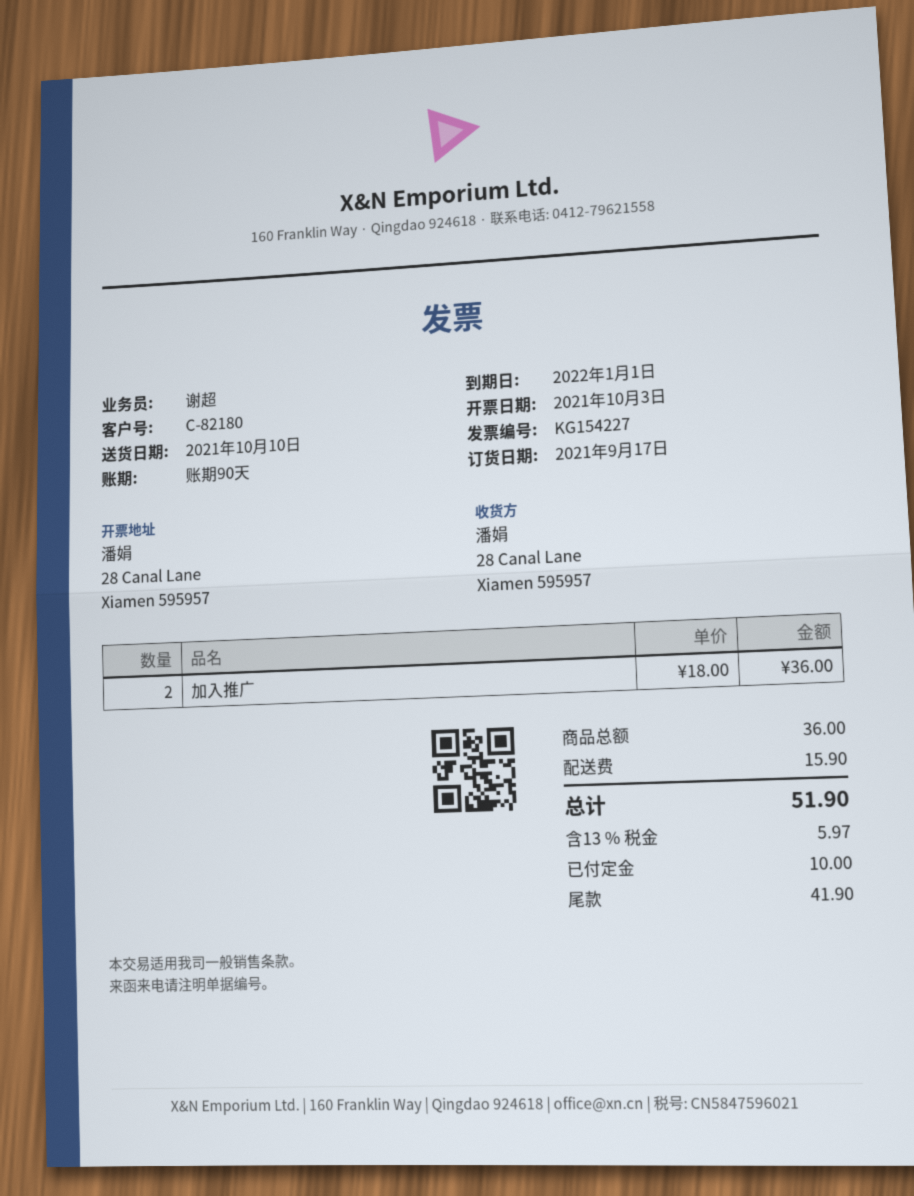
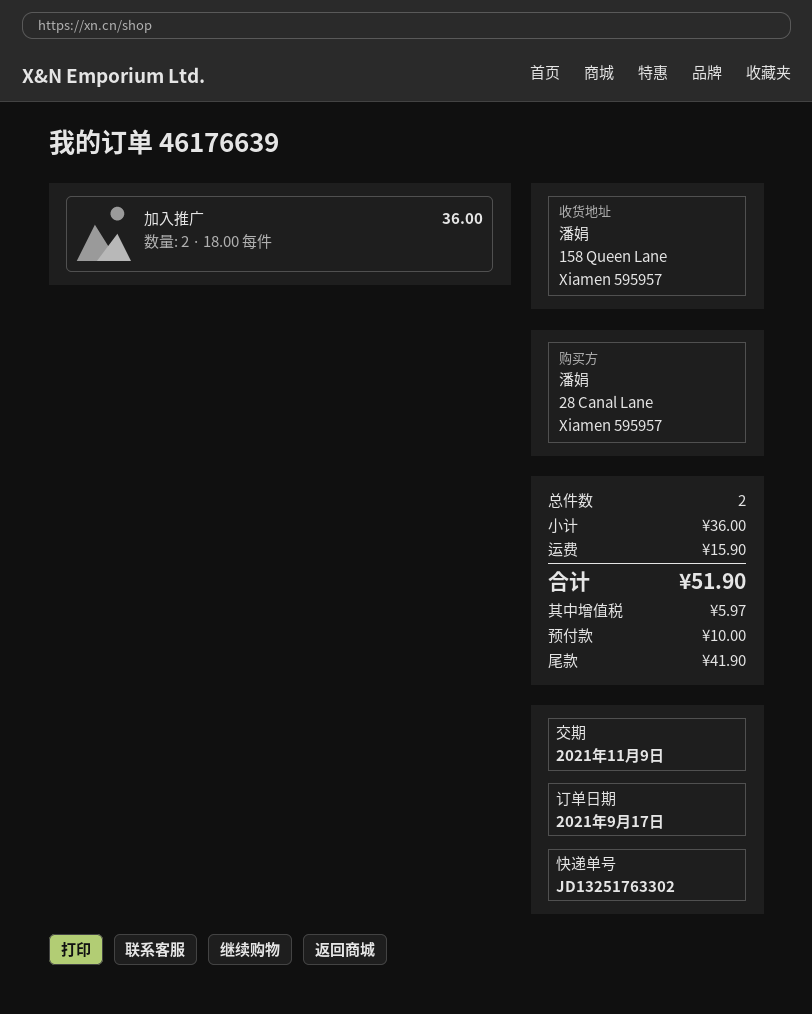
delivery date: 2021-10-10 -> 2021-11-09
ship to: 28 Canal Lane, Xiamen 595957 -> 158 Queen Lane, Xiamen 595957

